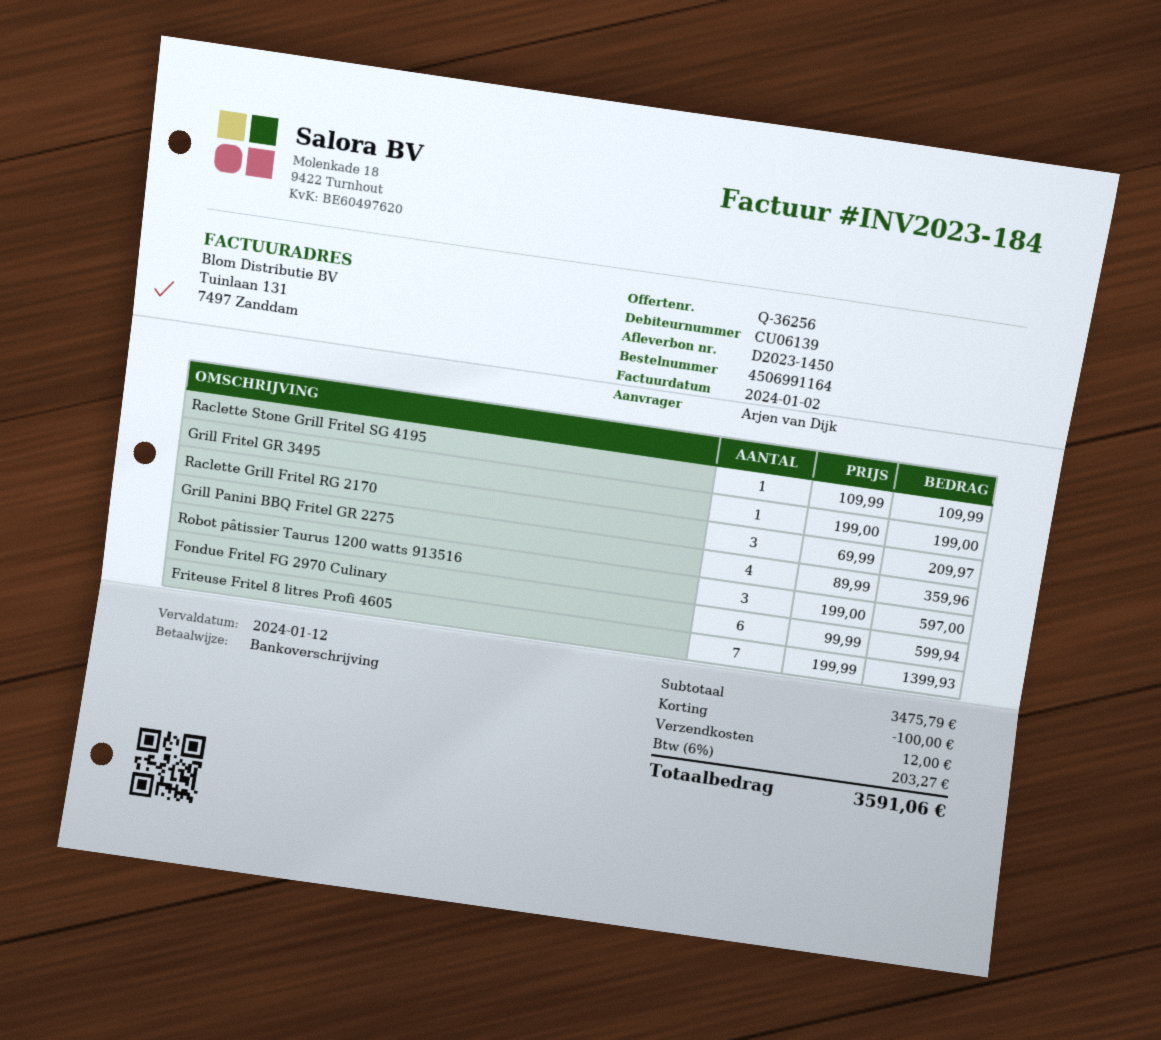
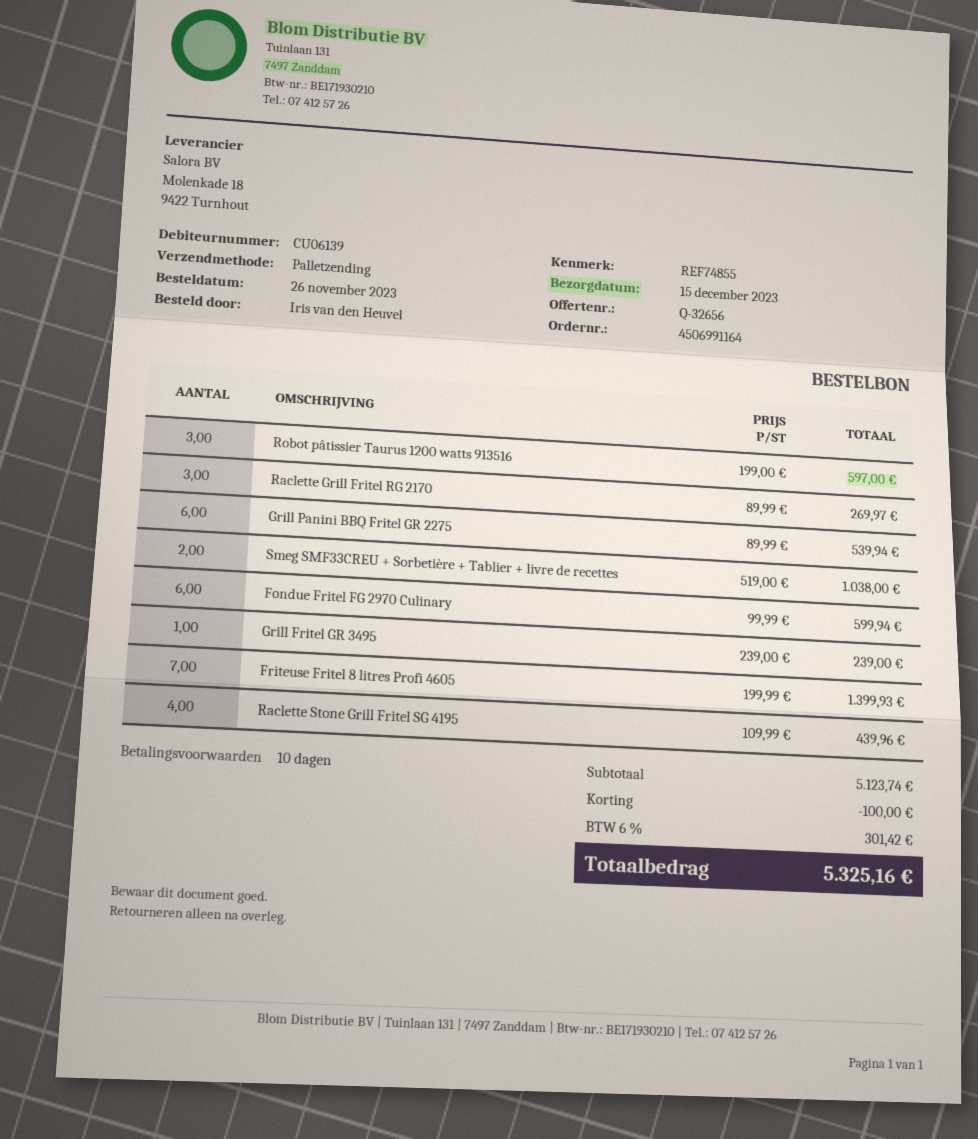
quote number: Q-36256 -> Q-32656
ordered by: Arjen van Dijk -> Iris van den Heuvel
Raclette Stone Grill Fritel SG 4195: 1 x 109.99 = 109.99 -> 4 x 109.99 = 439.96
Grill Fritel GR 3495: 1 x 199.00 = 199.00 -> 1 x 239.00 = 239.00
Raclette Grill Fritel RG 2170: 3 x 69.99 = 209.97 -> 3 x 89.99 = 269.97
Grill Panini BBQ Fritel GR 2275: 4 x 89.99 = 359.96 -> 6 x 89.99 = 539.94
Smeg SMF33CREU + Sorbetière + Tablier + livre de recettes: none -> 2 x 519.00 = 1038.00
subtotal: 3475.79 -> 5123.74
shipping: 12.00 -> none
tax: 6% = 203.27 -> 6% = 301.42
total: 3591.06 -> 5325.16

